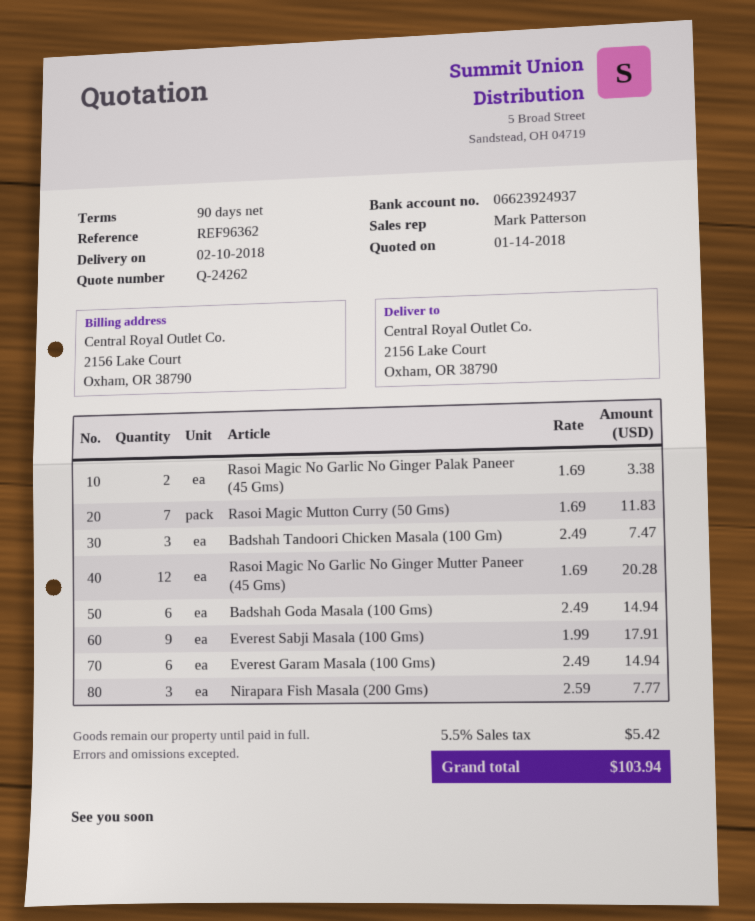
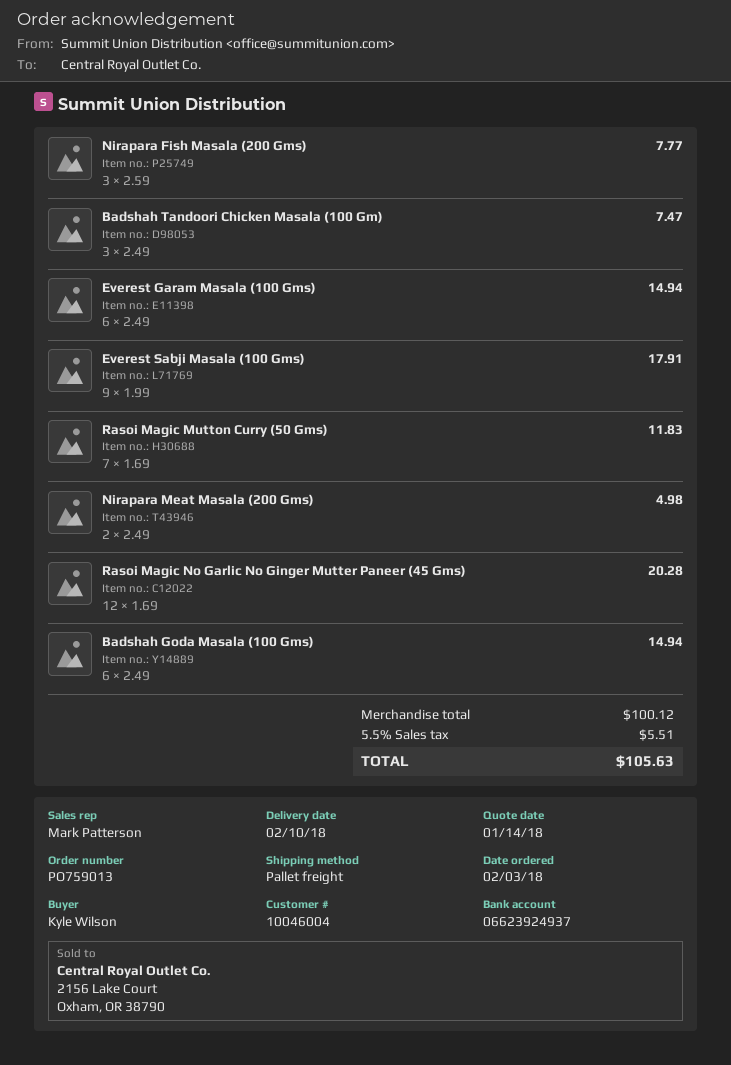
Rasoi Magic No Garlic No Ginger Palak Paneer (45 Gms): 2 x 1.69 = 3.38 -> none
Nirapara Meat Masala (200 Gms): none -> 2 x 2.49 = 4.98
tax: 5.5% = 5.42 -> 5.5% = 5.51
total: 103.94 -> 105.63

